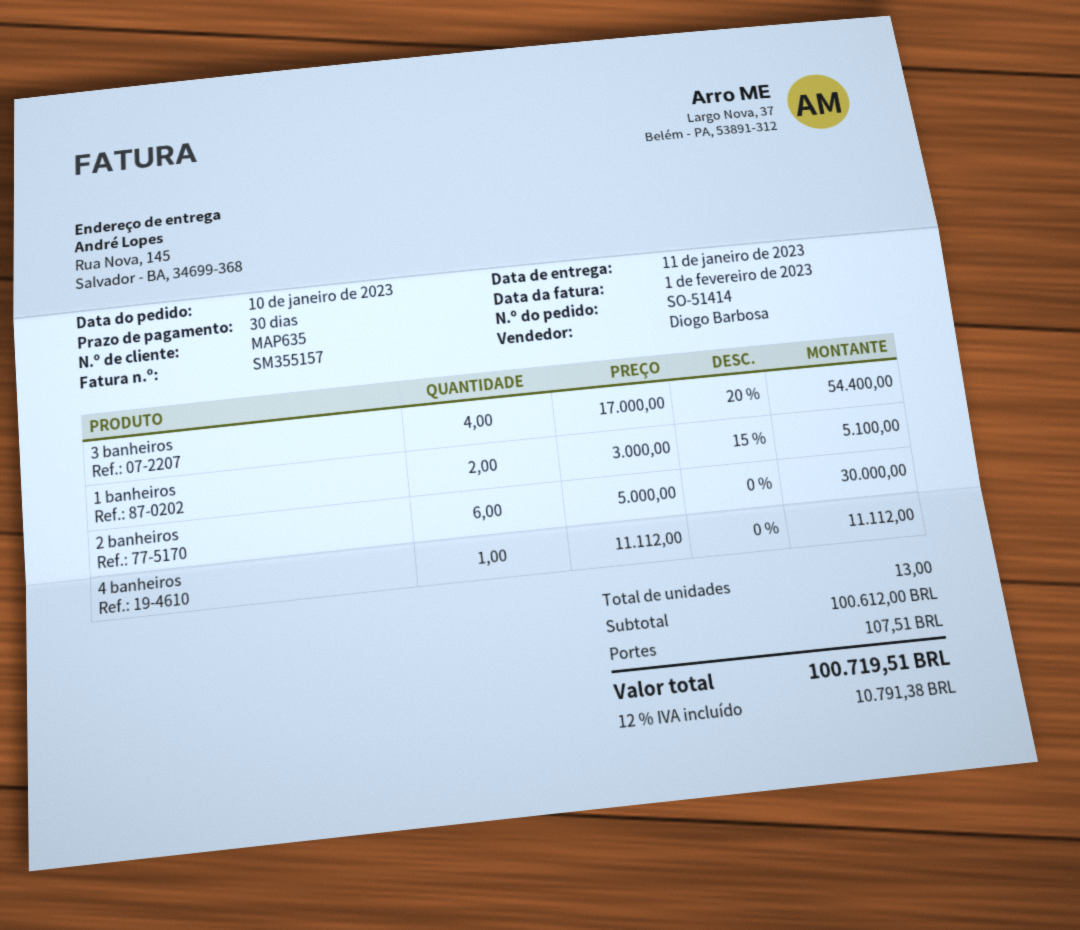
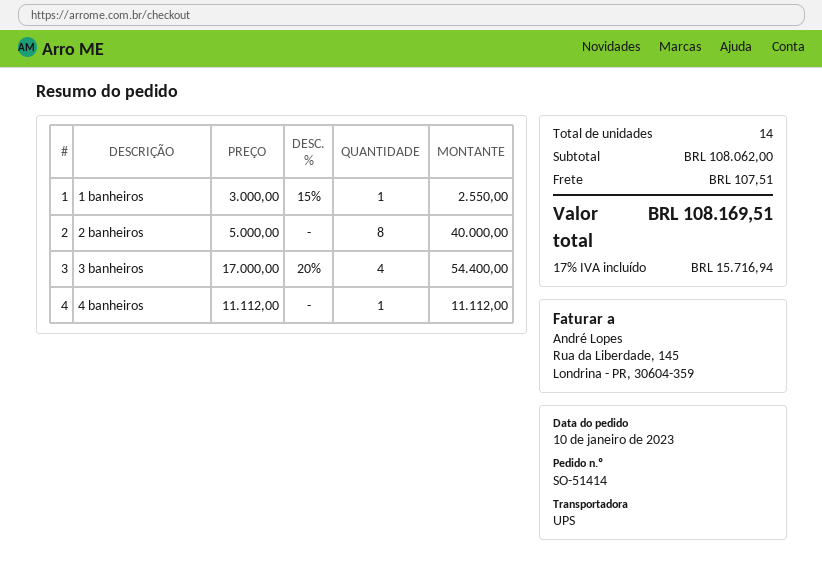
1 banheiros: 2 x 3000.00 - 15% = 5100.00 -> 1 x 3000.00 - 15% = 2550.00
2 banheiros: 6 x 5000.00 = 30000.00 -> 8 x 5000.00 = 40000.00
total quantity: 13 -> 14
subtotal: 100612.00 -> 108062.00
tax: 12% = 10791.38 -> 17% = 15716.94
total: 100719.51 -> 108169.51

